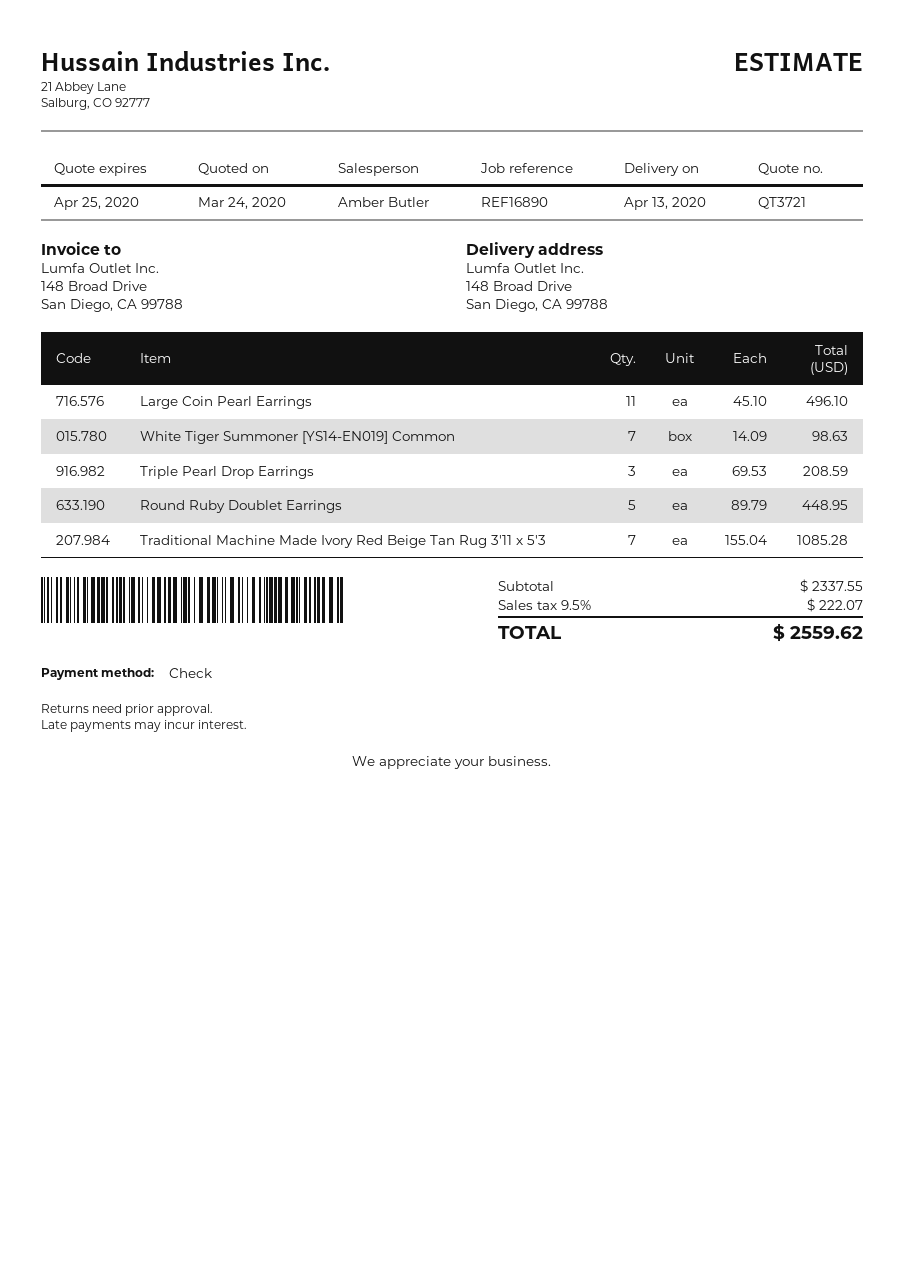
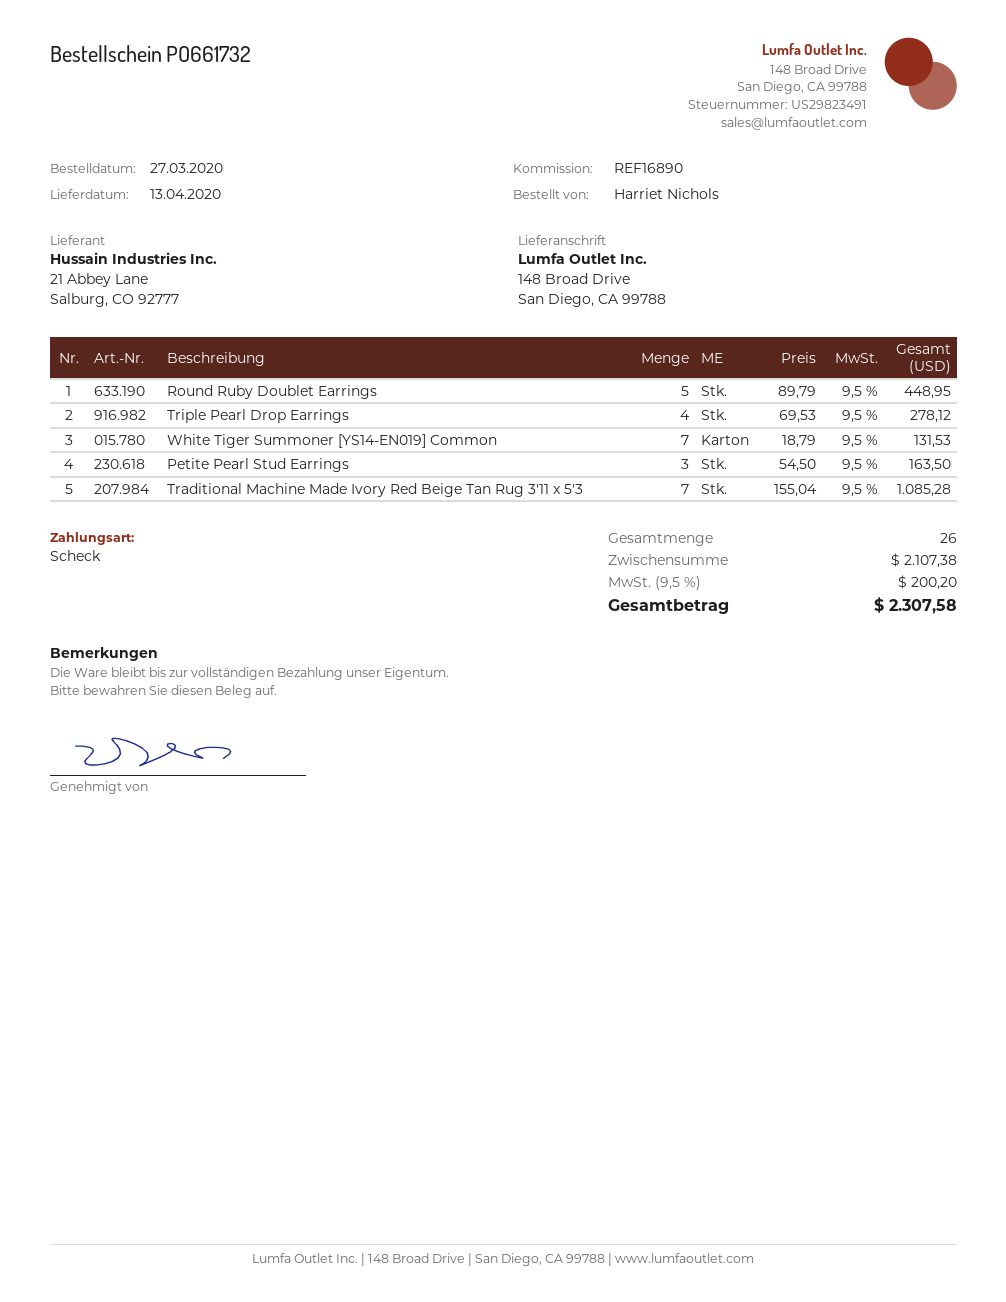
Large Coin Pearl Earrings: 11 x 45.10 = 496.10 -> none
White Tiger Summoner [YS14-EN019] Common: 7 x 14.09 = 98.63 -> 7 x 18.79 = 131.53
Triple Pearl Drop Earrings: 3 x 69.53 = 208.59 -> 4 x 69.53 = 278.12
Petite Pearl Stud Earrings: none -> 3 x 54.50 = 163.50
subtotal: 2337.55 -> 2107.38
tax: 9.5% = 222.07 -> 9.5% = 200.20
total: 2559.62 -> 2307.58

